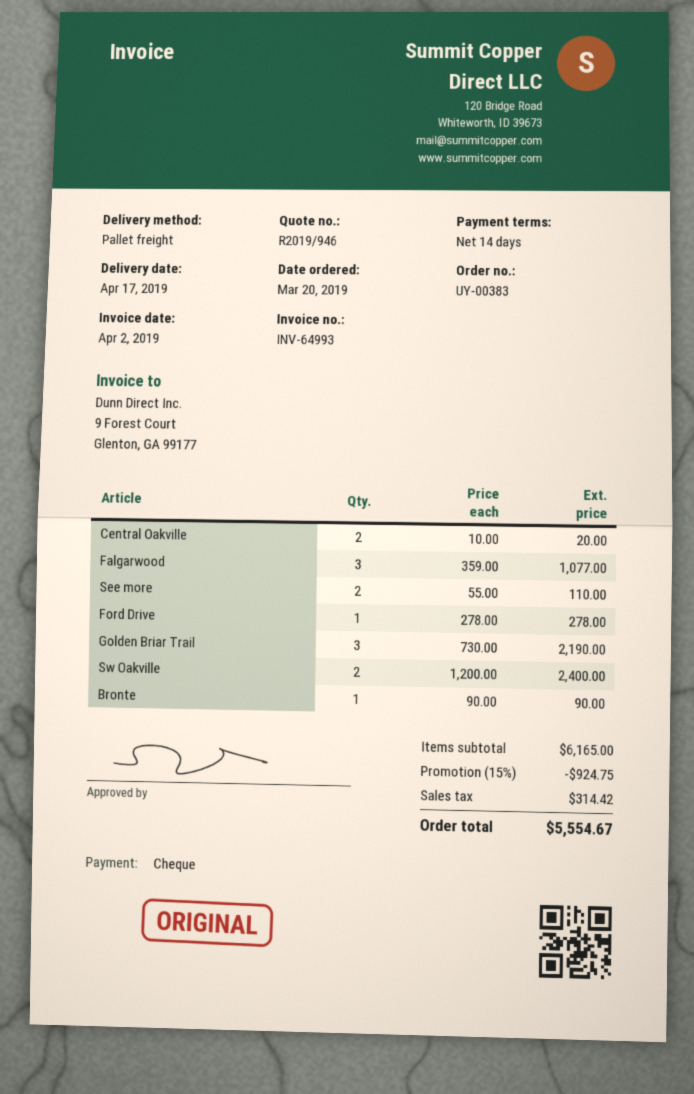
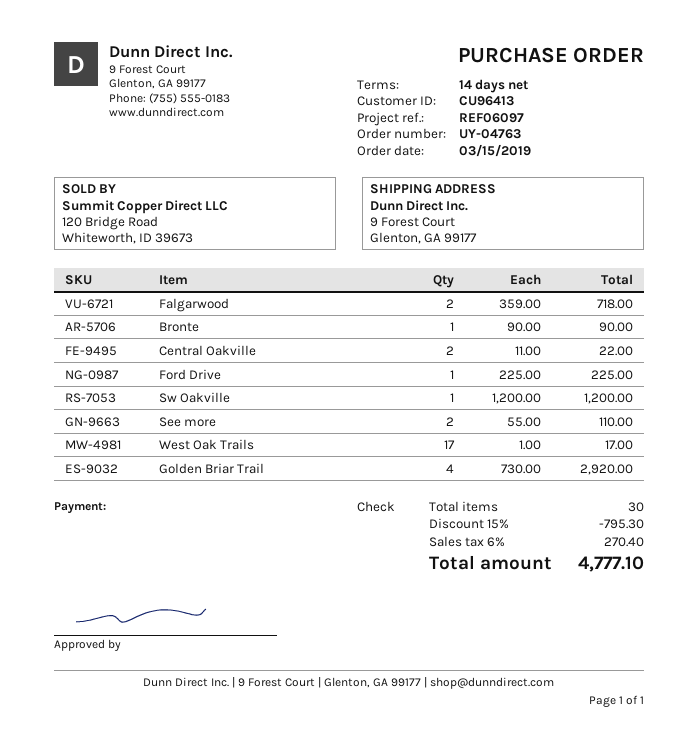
order number: UY-00383 -> UY-04763
order date: 2019-03-20 -> 2019-03-15
Central Oakville: 2 x 10.00 = 20.00 -> 2 x 11.00 = 22.00
Falgarwood: 3 x 359.00 = 1077.00 -> 2 x 359.00 = 718.00
Ford Drive: 1 x 278.00 = 278.00 -> 1 x 225.00 = 225.00
Golden Briar Trail: 3 x 730.00 = 2190.00 -> 4 x 730.00 = 2920.00
Sw Oakville: 2 x 1200.00 = 2400.00 -> 1 x 1200.00 = 1200.00
West Oak Trails: none -> 17 x 1.00 = 17.00
discount: 15% = 924.75 -> 15% = 795.30
tax: 314.42 -> 270.40
total: 5554.67 -> 4777.10

